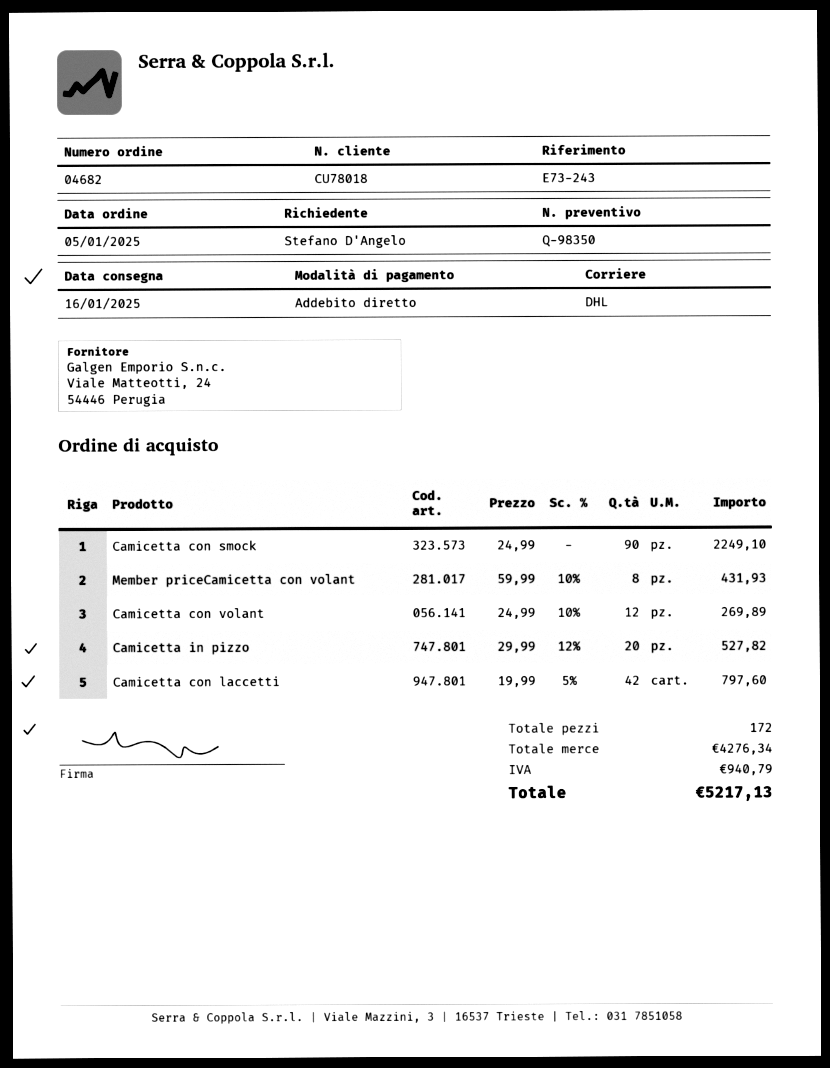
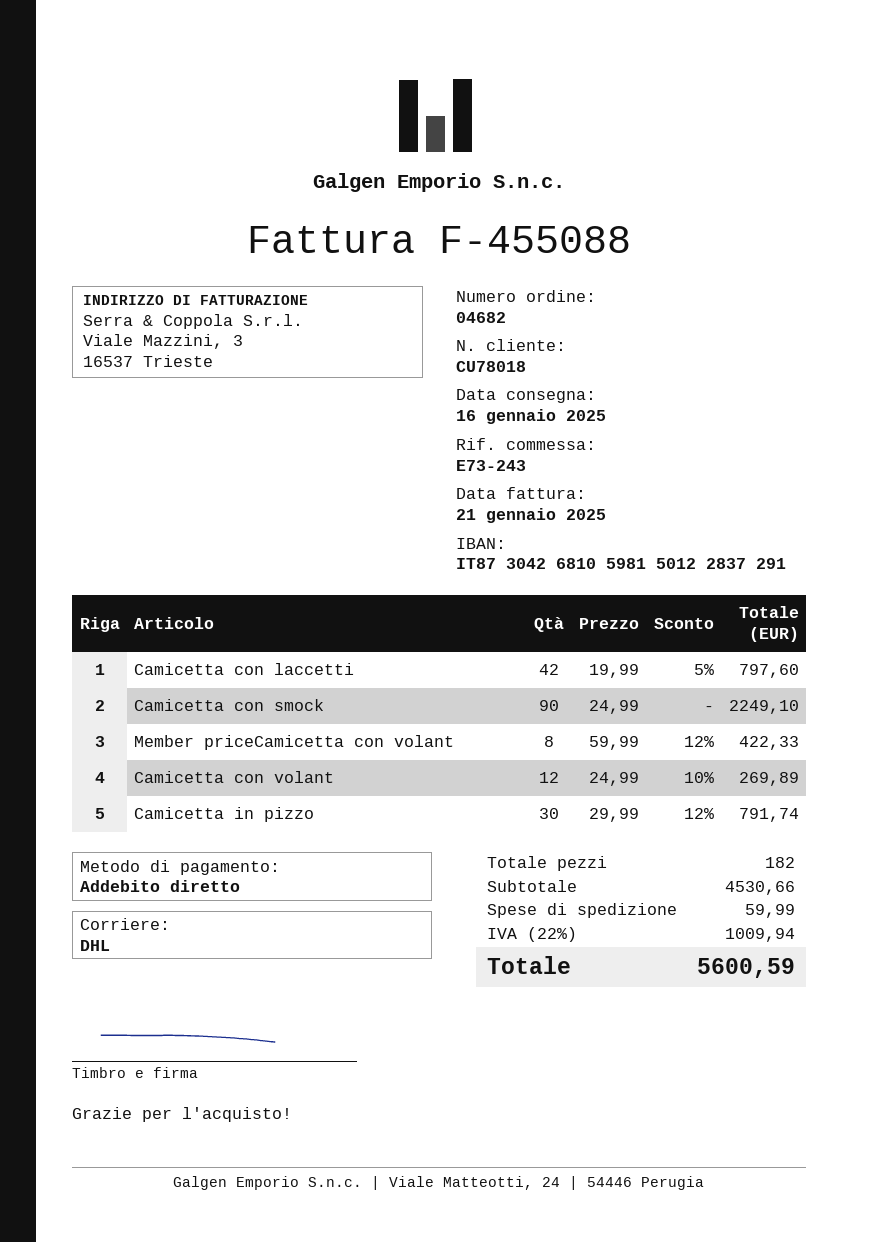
Member priceCamicetta con volant: 8 x 59.99 - 10% = 431.93 -> 8 x 59.99 - 12% = 422.33
Camicetta in pizzo: 20 x 29.99 - 12% = 527.82 -> 30 x 29.99 - 12% = 791.74
total quantity: 172 -> 182
subtotal: 4276.34 -> 4530.66
shipping: none -> 59.99
tax: 940.79 -> 1009.94
total: 5217.13 -> 5600.59

